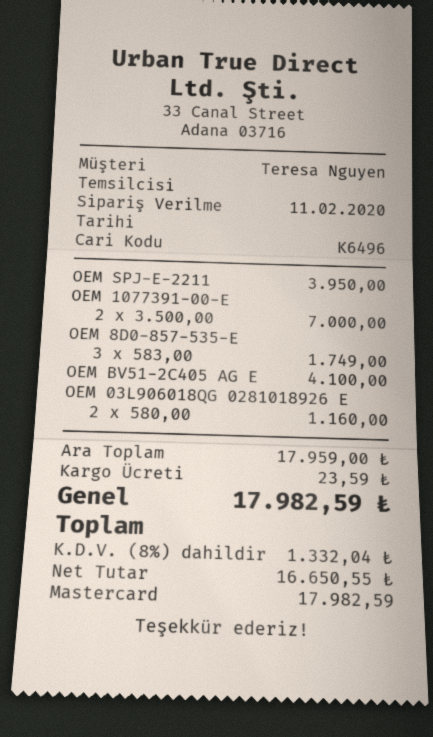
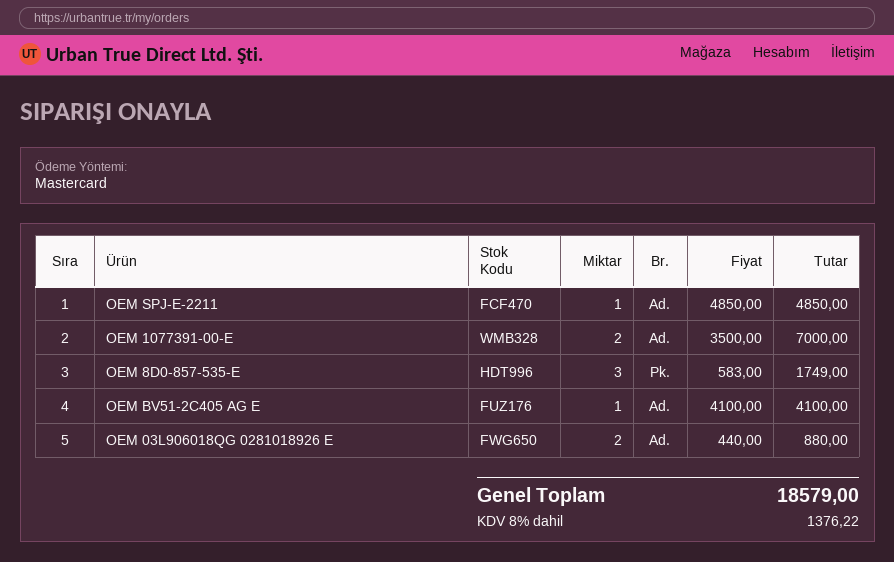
OEM SPJ-E-2211: 1 x 3950.00 = 3950.00 -> 1 x 4850.00 = 4850.00
OEM 03L906018QG 0281018926 E: 2 x 580.00 = 1160.00 -> 2 x 440.00 = 880.00
shipping: 23.59 -> none
tax: 8% = 1332.04 -> 8% = 1376.22
total: 17982.59 -> 18579.00

